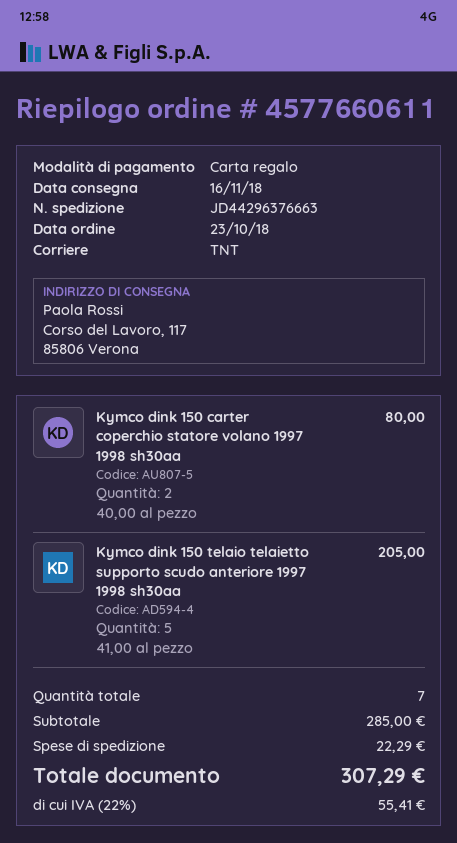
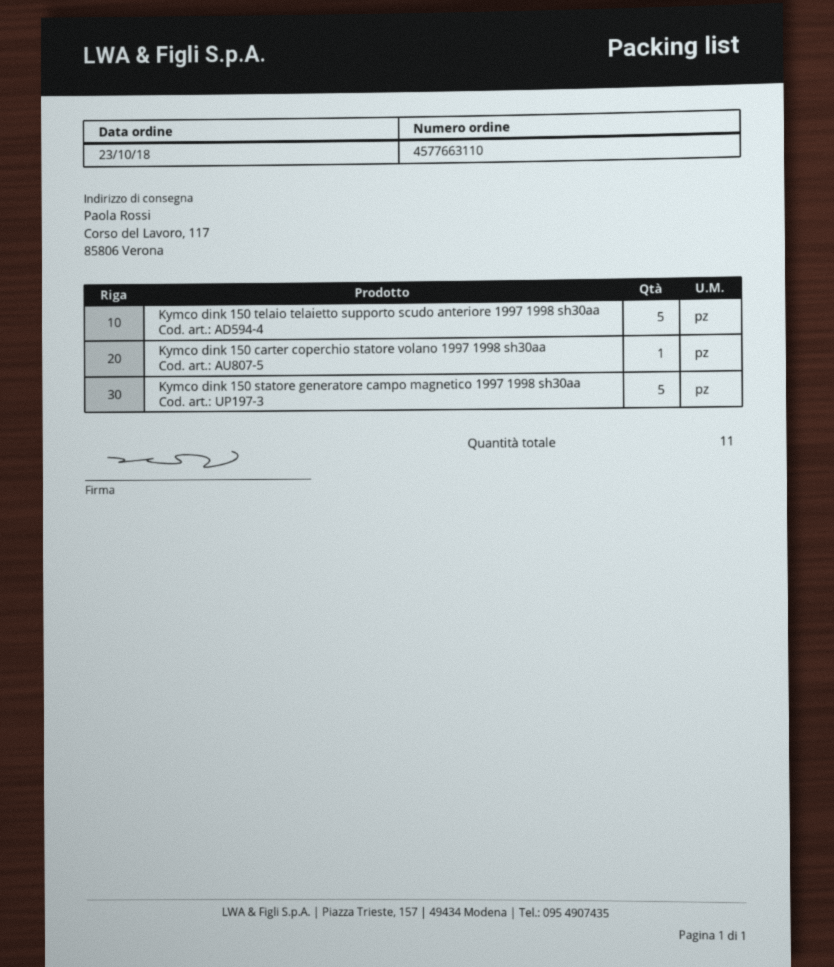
order number: 4577660611 -> 4577663110
Kymco dink 150 carter coperchio statore volano 1997 1998 sh30aa: 2 -> 1
Kymco dink 150 statore generatore campo magnetico 1997 1998 sh30aa: none -> 5
total quantity: 7 -> 11

